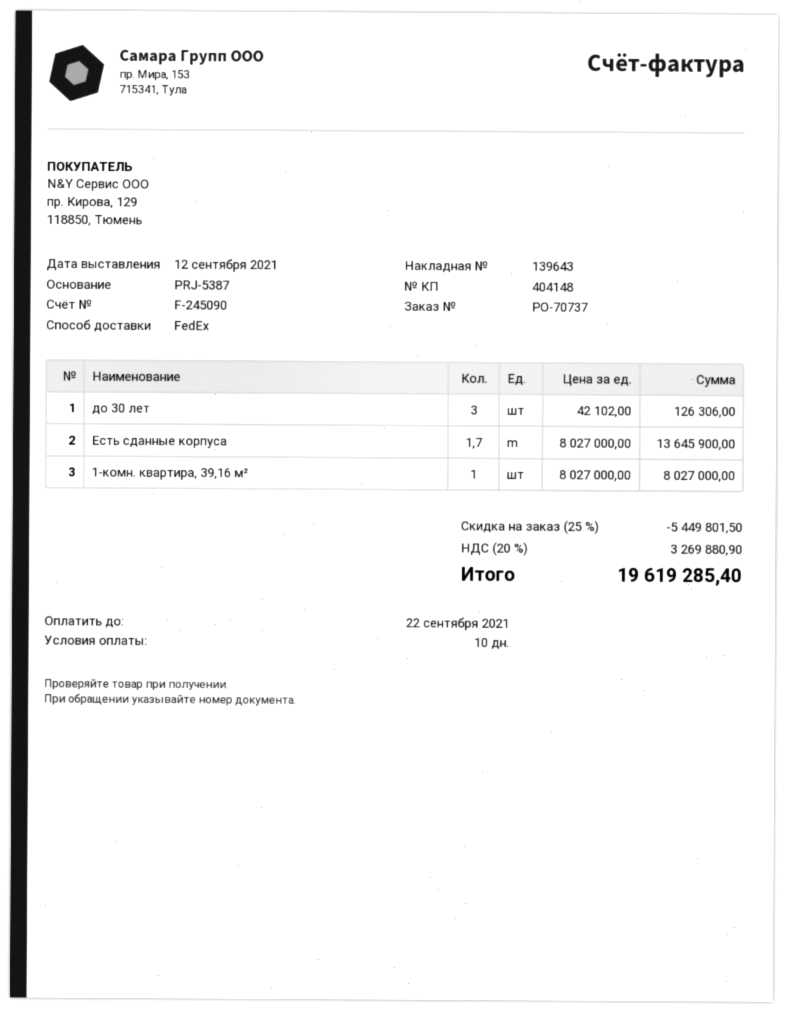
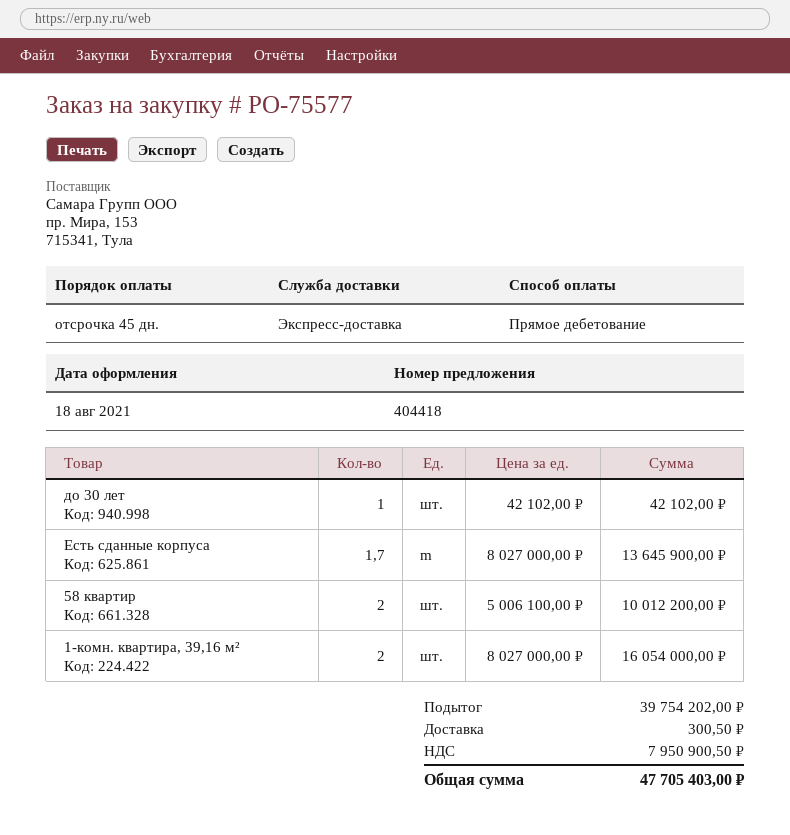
quote number: 404148 -> 404418
order number: PO-70737 -> PO-75577
payment terms: 10 days -> 45 days
shipping method: FedEx -> express
до 30 лет: 3 x 42102.00 = 126306.00 -> 1 x 42102.00 = 42102.00
1-комн. квартира, 39,16 м²: 1 x 8027000.00 = 8027000.00 -> 2 x 8027000.00 = 16054000.00
58 квартир: none -> 2 x 5006100.00 = 10012200.00
discount: 25% = 5449801.50 -> none
shipping: none -> 300.50
tax: 3269880.90 -> 7950900.50
total: 19619285.40 -> 47705403.00

